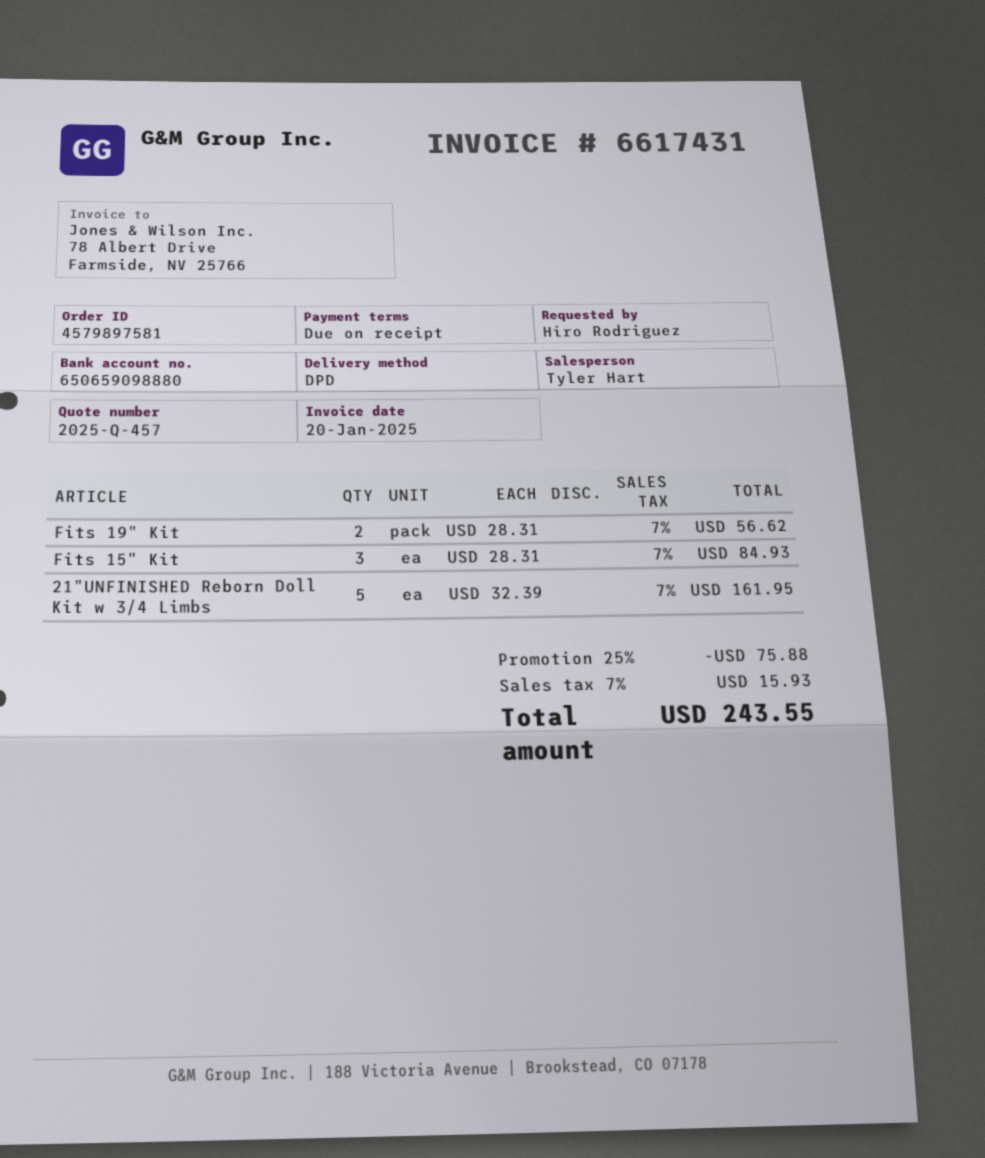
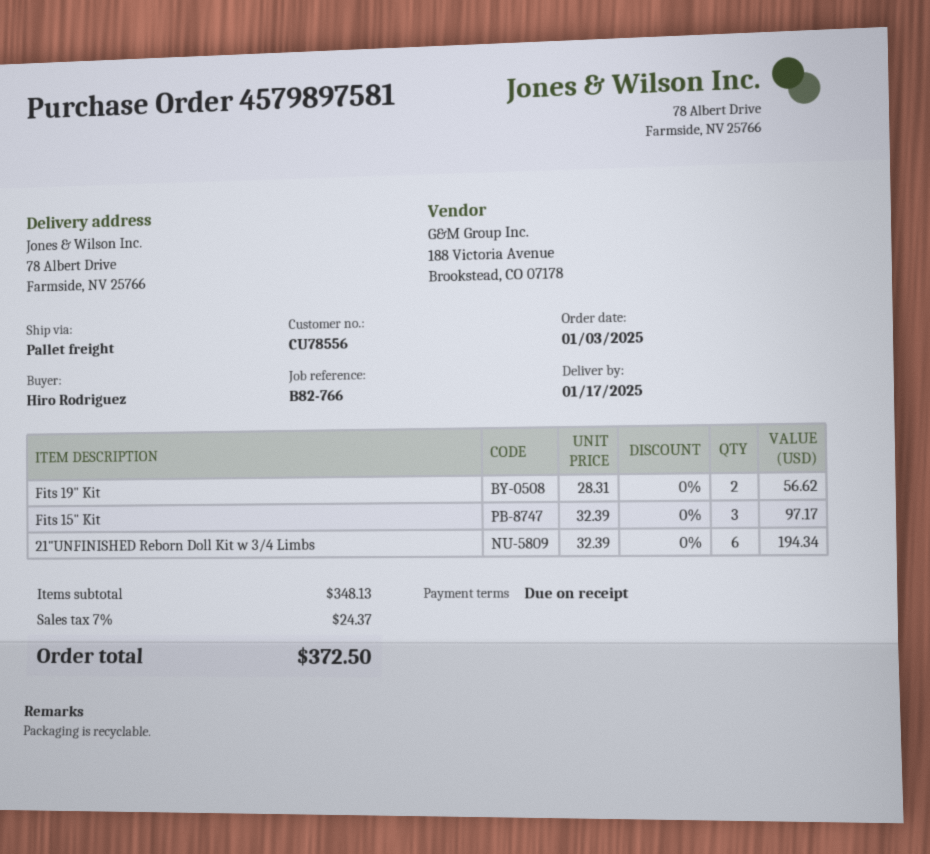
shipping method: DPD -> pallet freight
Fits 15" Kit: 3 x 28.31 = 84.93 -> 3 x 32.39 = 97.17
21"UNFINISHED Reborn Doll Kit w 3/4 Limbs: 5 x 32.39 = 161.95 -> 6 x 32.39 = 194.34
discount: 25% = 75.88 -> none
tax: 7% = 15.93 -> 7% = 24.37
total: 243.55 -> 372.50

